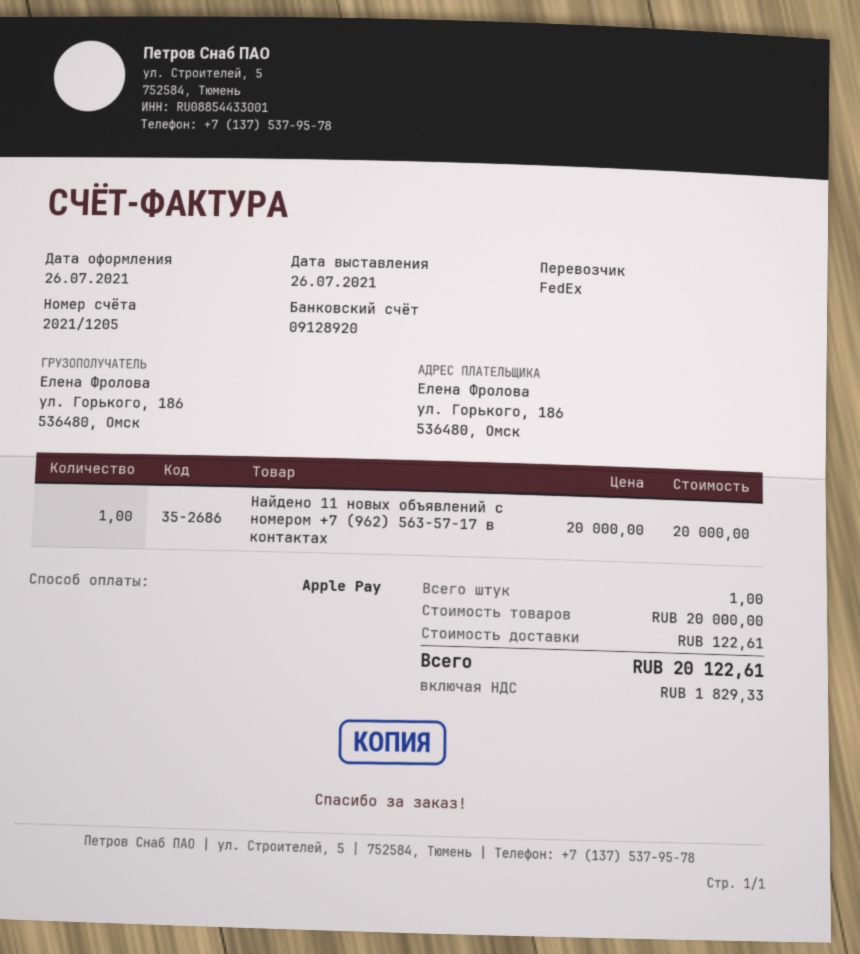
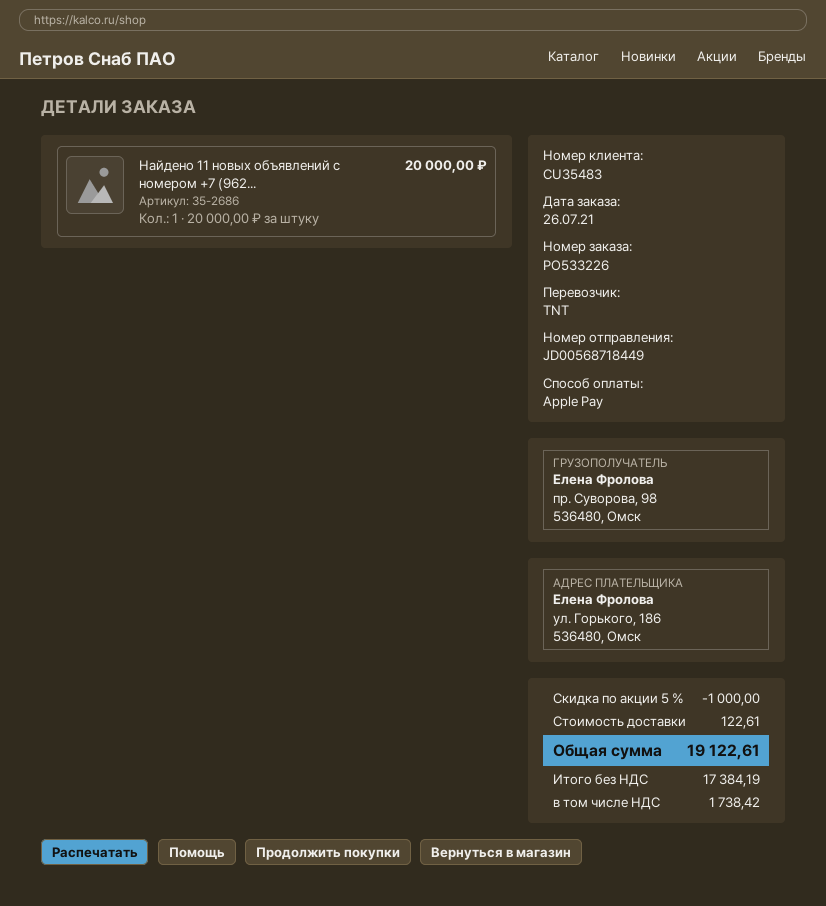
shipping method: FedEx -> TNT
ship to: ул. Горького, 186, 536480, Омск -> пр. Суворова, 98, 536480, Омск
discount: none -> 5% = 1000.00
tax: 1829.33 -> 1738.42
total: 20122.61 -> 19122.61

